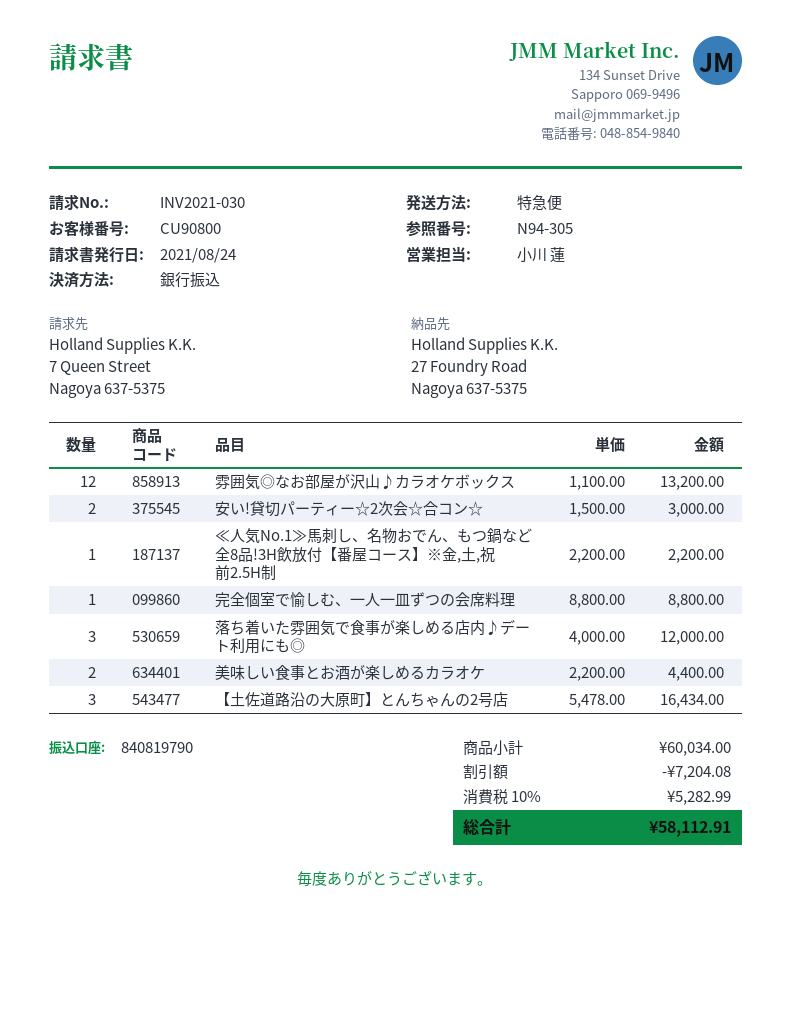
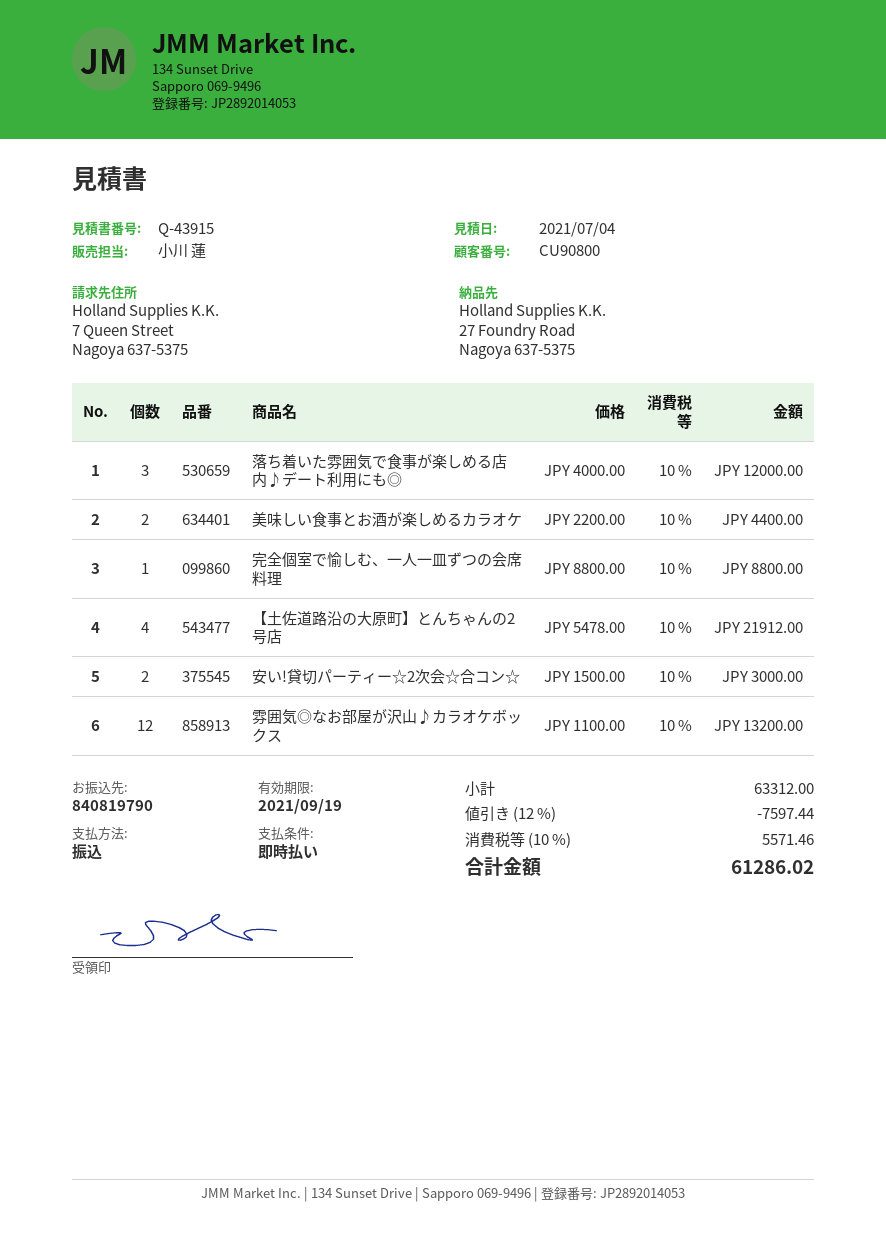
≪人気No.1≫馬刺し、名物おでん、もつ鍋など全8品!3H飲放付【番屋コース】※金,土,祝前2.5H制: 1 x 2200.00 = 2200.00 -> none
【土佐道路沿の大原町】とんちゃんの2号店: 3 x 5478.00 = 16434.00 -> 4 x 5478.00 = 21912.00
subtotal: 60034.00 -> 63312.00
discount: 7204.08 -> 7597.44
tax: 10% = 5282.99 -> 10% = 5571.46
total: 58112.91 -> 61286.02

